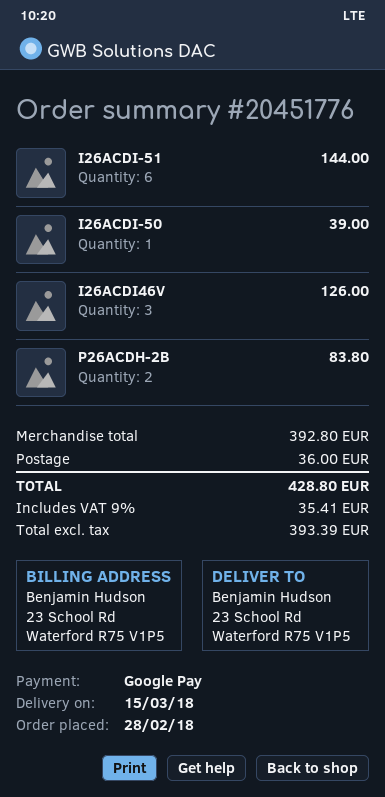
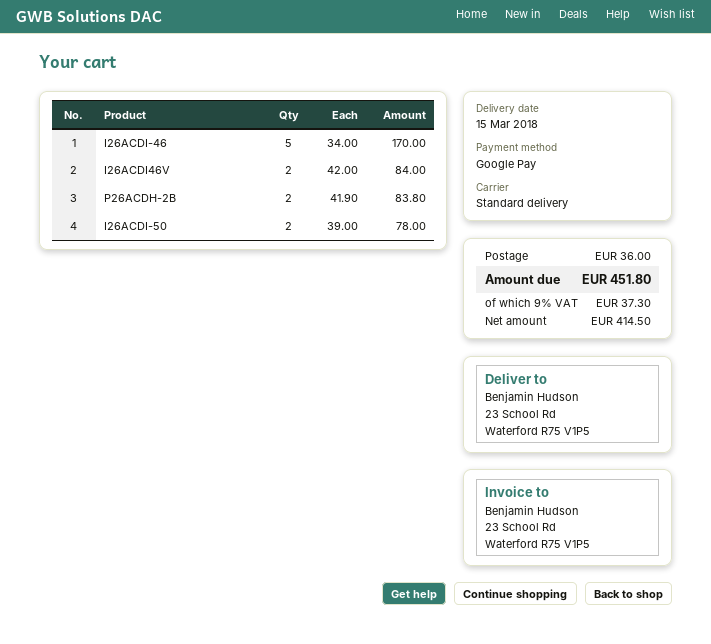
I26ACDI-51: 6 for 144.00 -> none
I26ACDI-50: 1 for 39.00 -> 2 for 78.00
I26ACDI46V: 3 for 126.00 -> 2 for 84.00
I26ACDI-46: none -> 5 for 170.00
net: 393.39 -> 414.50
tax: 9% = 35.41 -> 9% = 37.30
total: 428.80 -> 451.80

